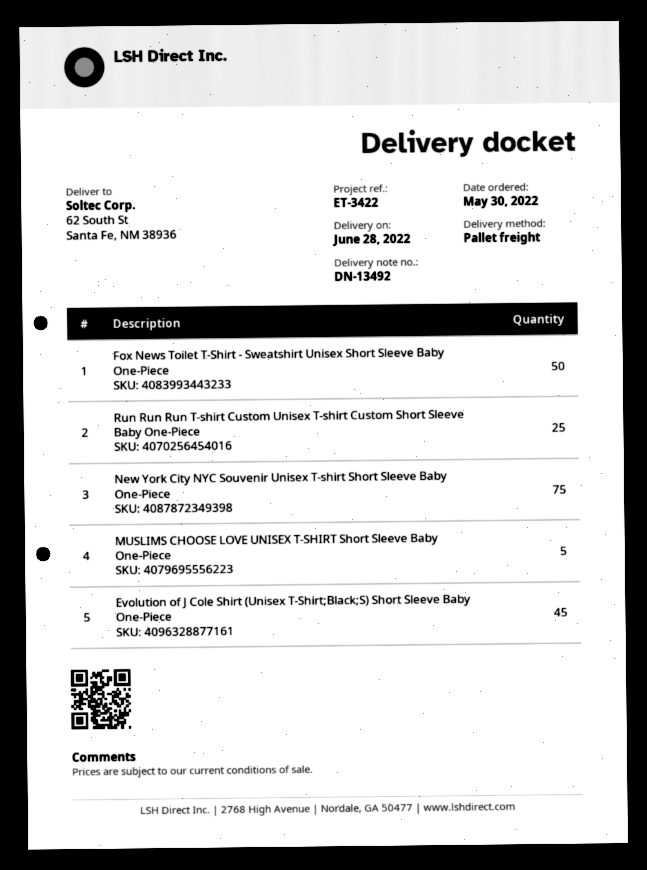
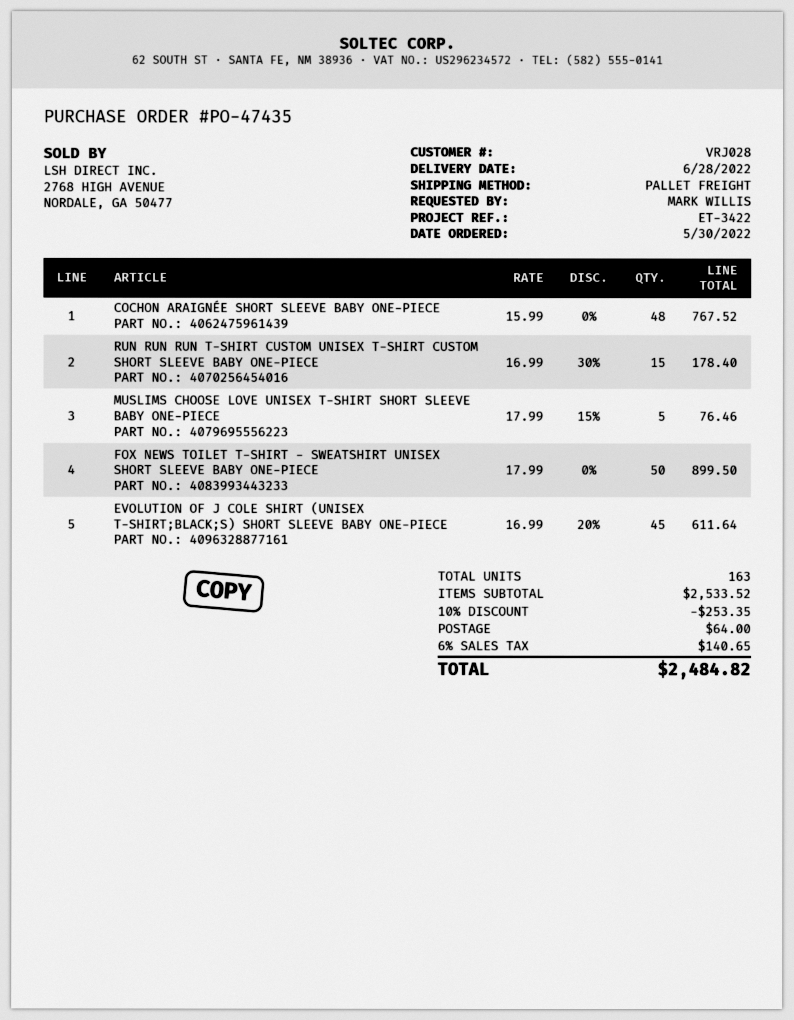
Run Run Run T-shirt Custom Unisex T-shirt Custom Short Sleeve Baby One-Piece: 25 -> 15
New York City NYC Souvenir Unisex T-shirt Short Sleeve Baby One-Piece: 75 -> none
COCHON ARAIGNÉE SHORT SLEEVE BABY ONE-PIECE: none -> 48

